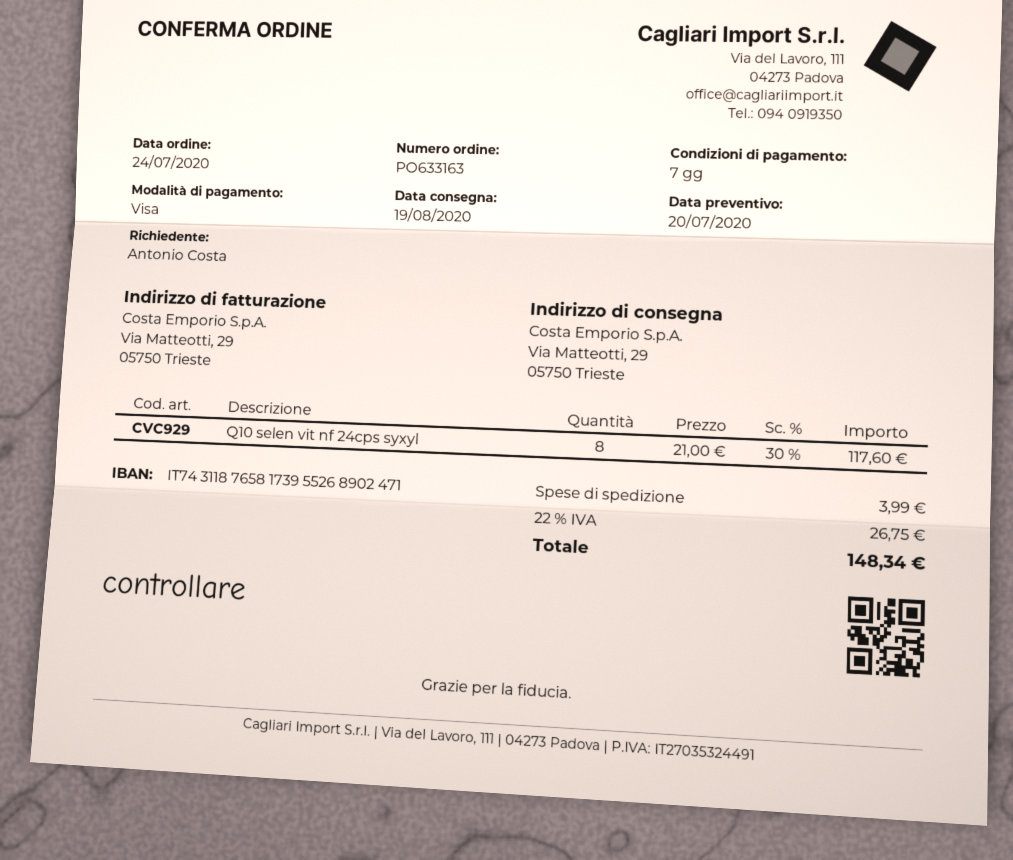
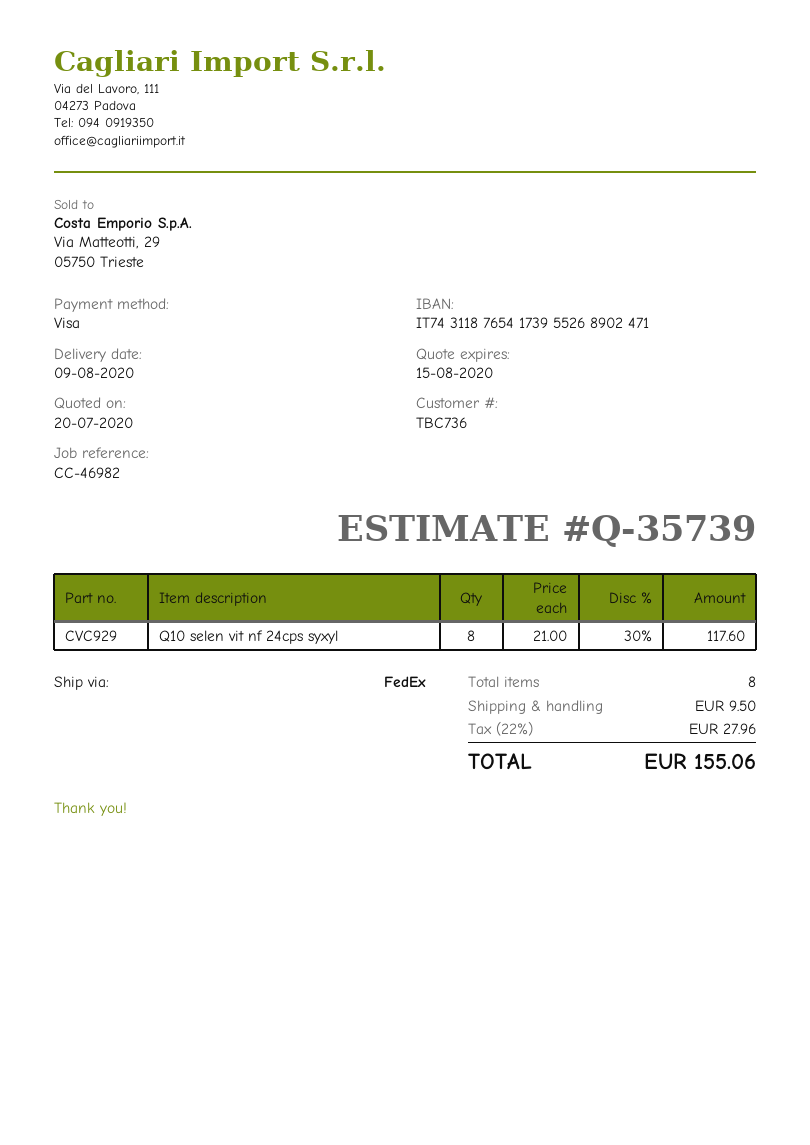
delivery date: 2020-08-19 -> 2020-08-09
bank account: IT7431187658173955268902471 -> IT7431187654173955268902471
shipping: 3.99 -> 9.50
tax: 22% = 26.75 -> 22% = 27.96
total: 148.34 -> 155.06

